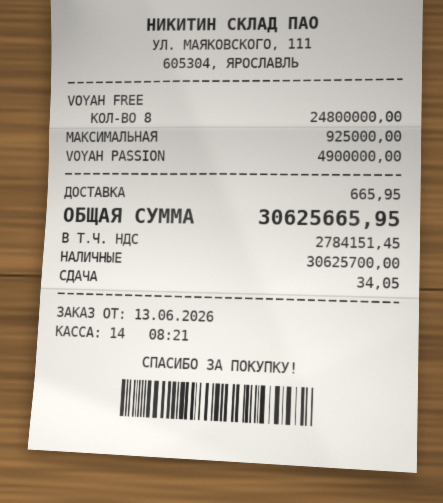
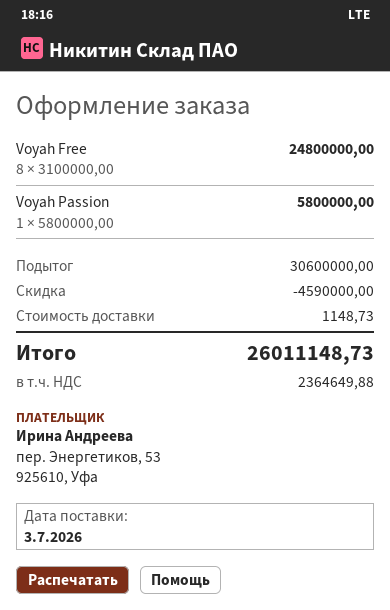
МАКСИМАЛЬНАЯ: 1 for 925000.00 -> none
VOYAH PASSION: 1 for 4900000.00 -> 1 for 5800000.00
discount: none -> 4590000.00
shipping: 665.95 -> 1148.73
tax: 2784151.45 -> 2364649.88
total: 30625665.95 -> 26011148.73

